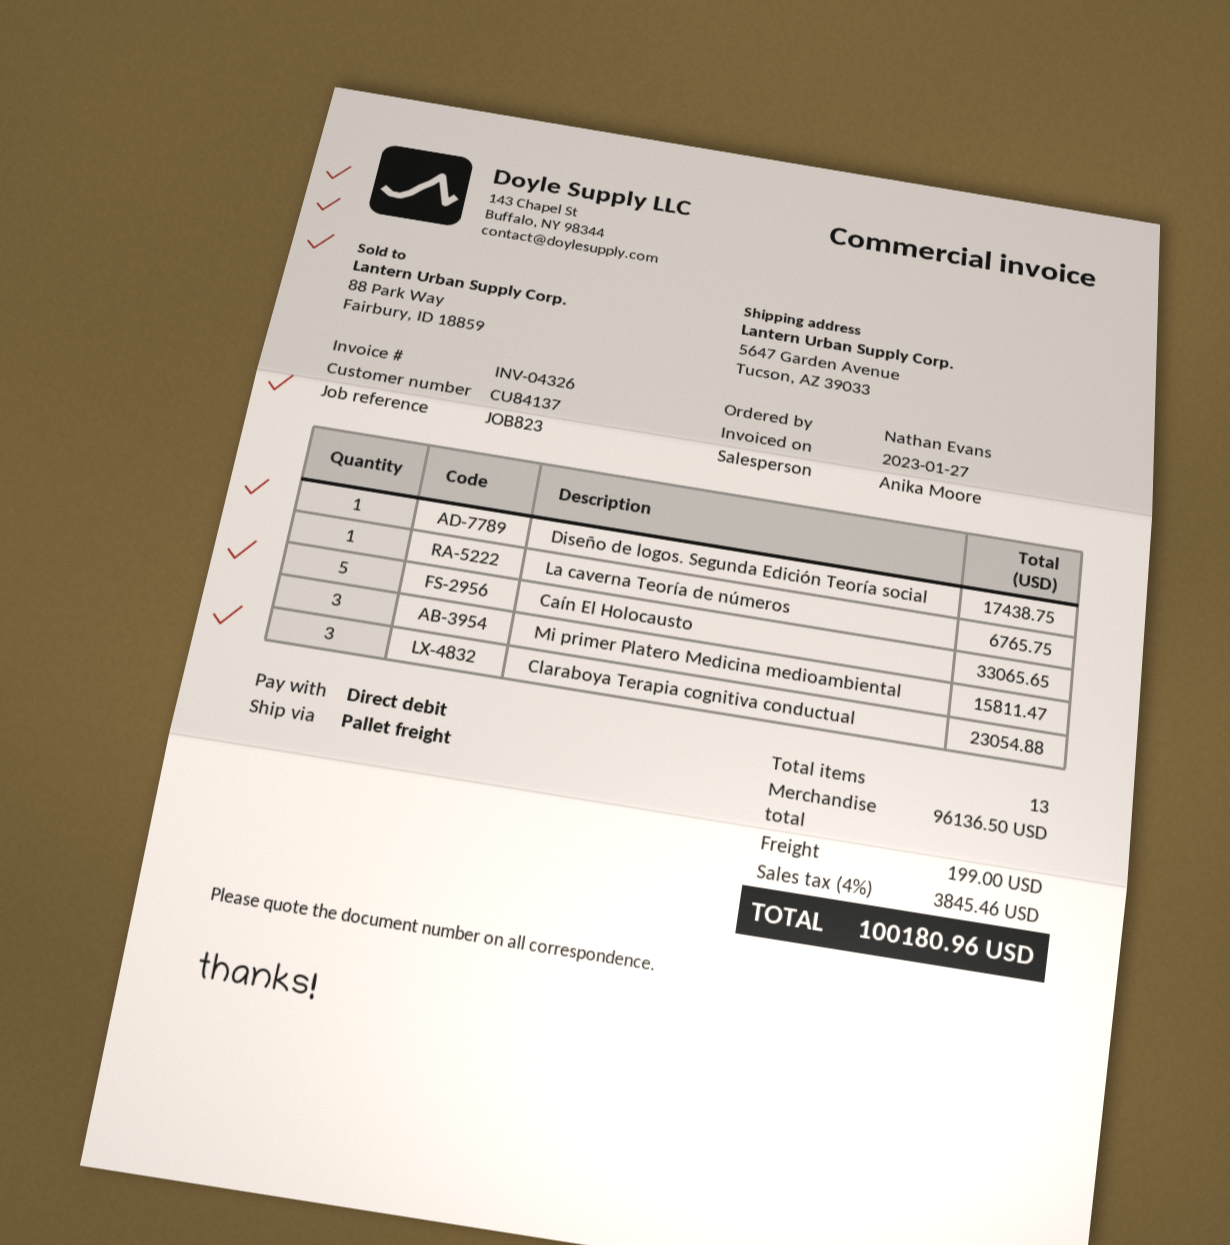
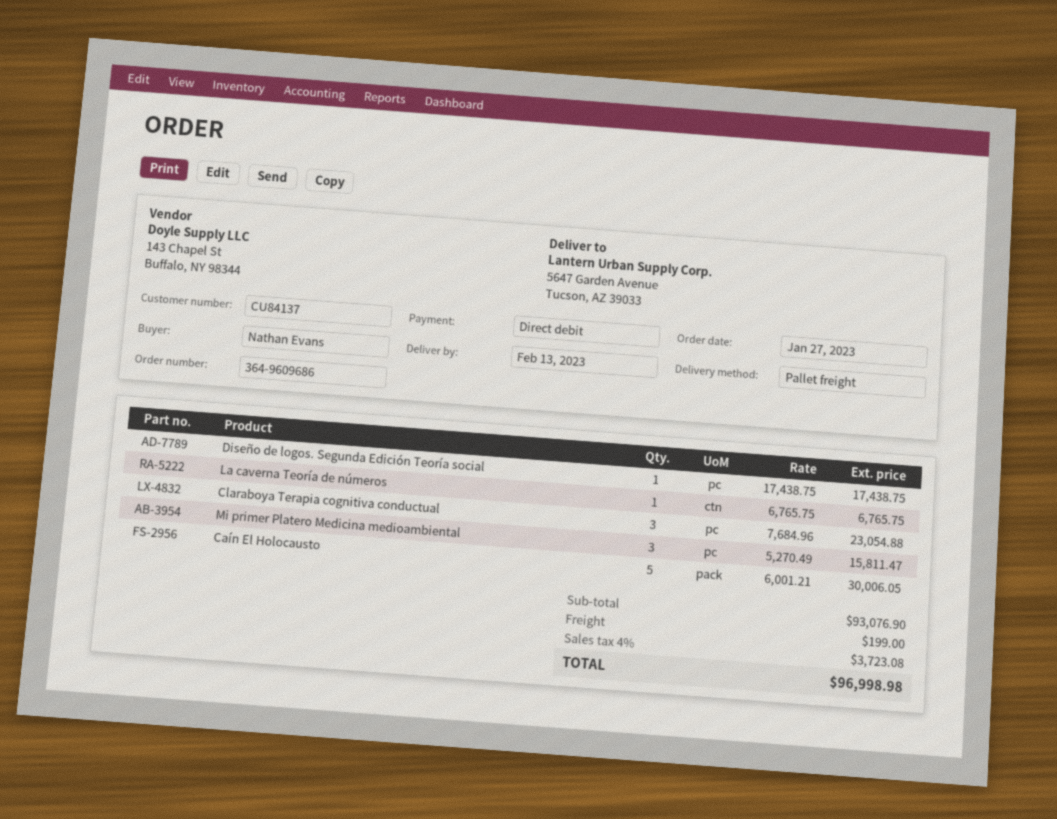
Caín El Holocausto: 5 for 33065.65 -> 5 for 30006.05
subtotal: 96136.50 -> 93076.90
tax: 4% = 3845.46 -> 4% = 3723.08
total: 100180.96 -> 96998.98

